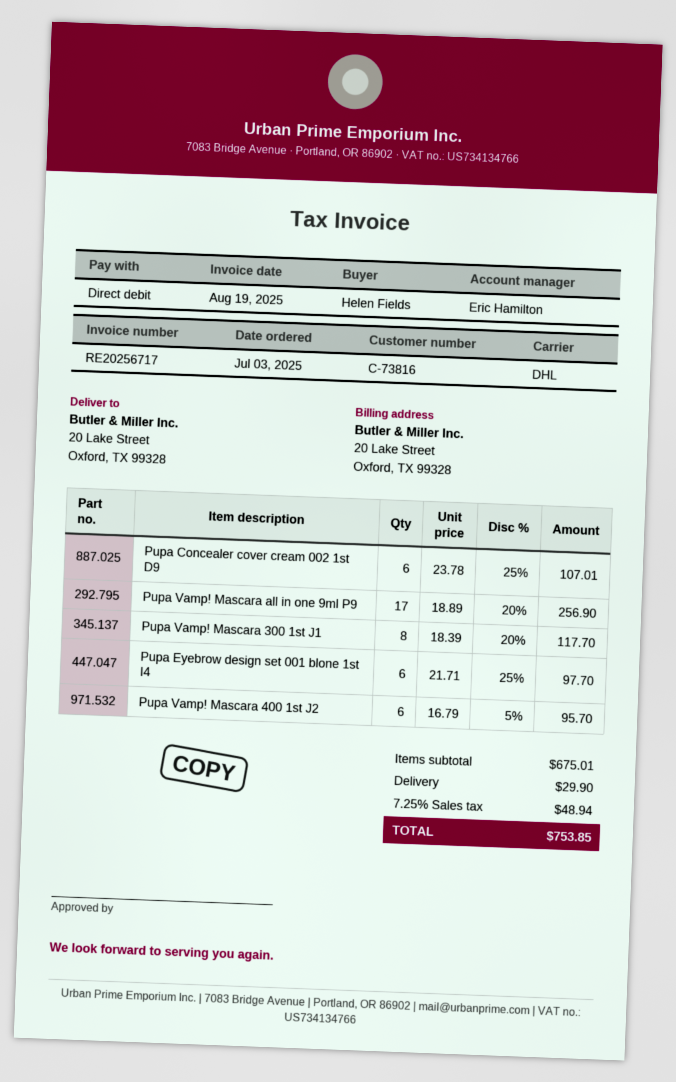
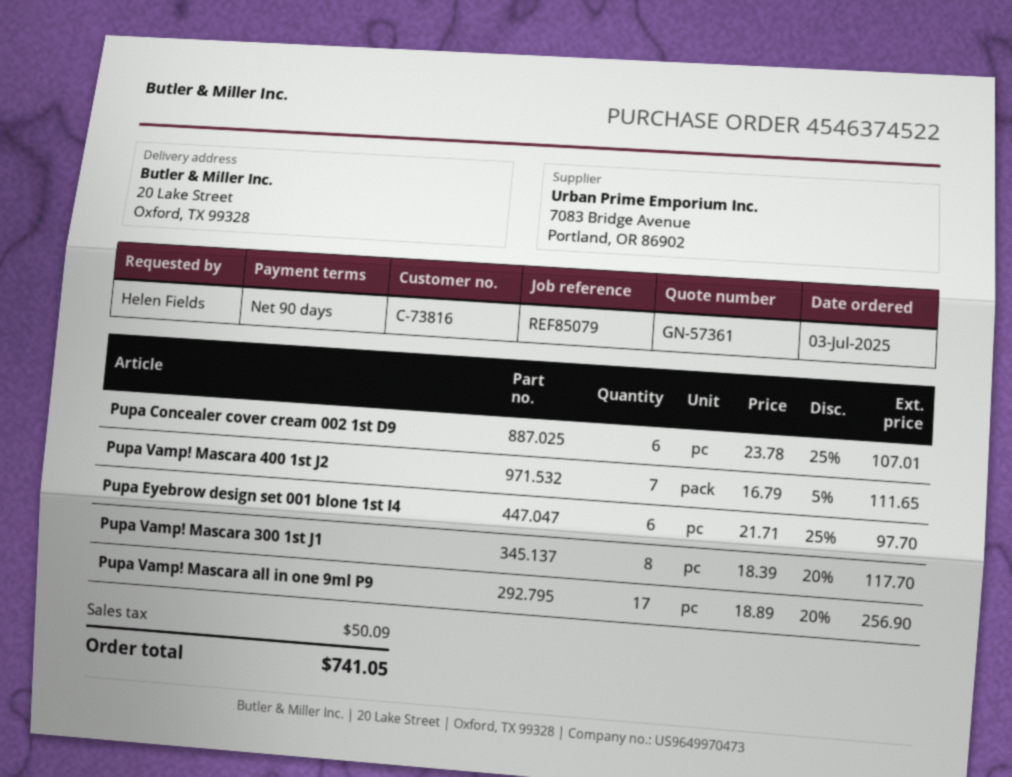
Pupa Vamp! Mascara 400 1st J2: 6 x 16.79 - 5% = 95.70 -> 7 x 16.79 - 5% = 111.65
shipping: 29.90 -> none
tax: 48.94 -> 50.09
total: 753.85 -> 741.05

